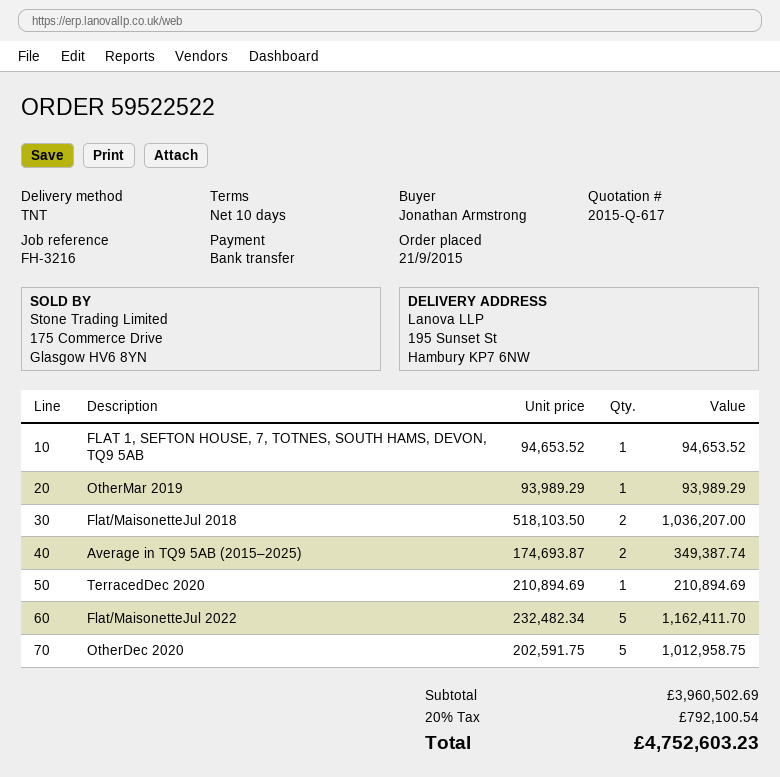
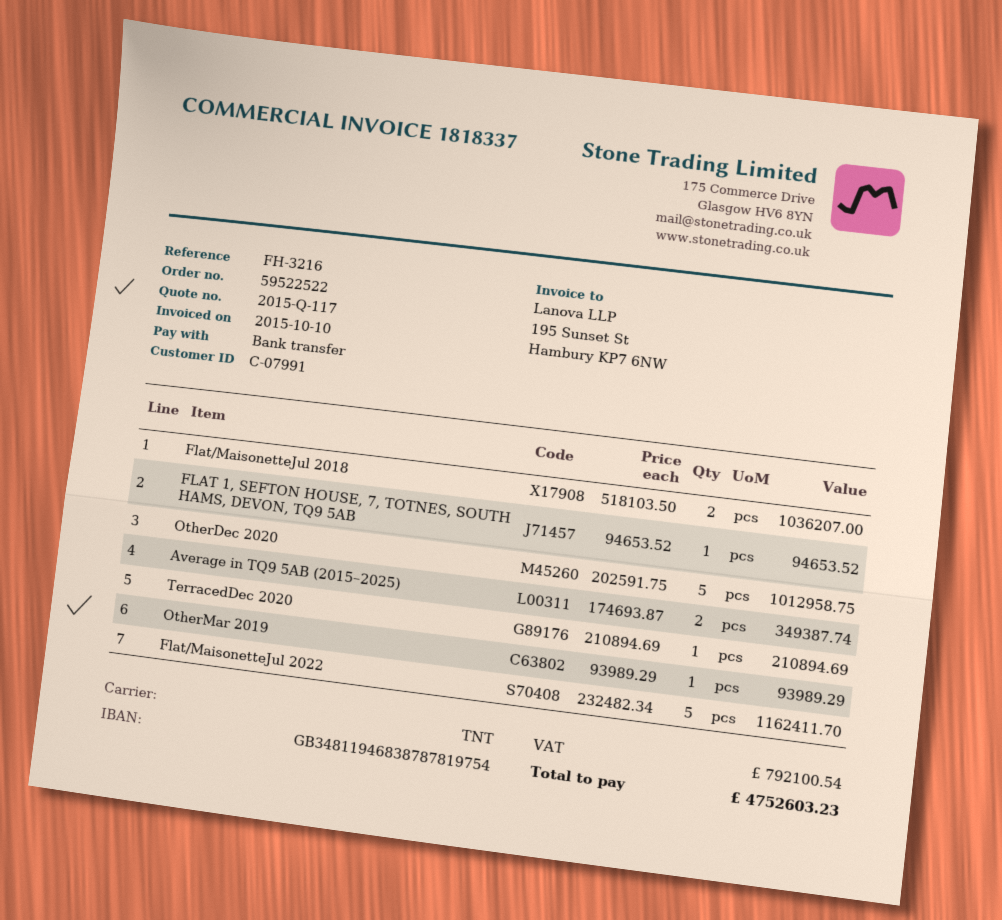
quote number: 2015-Q-617 -> 2015-Q-117

